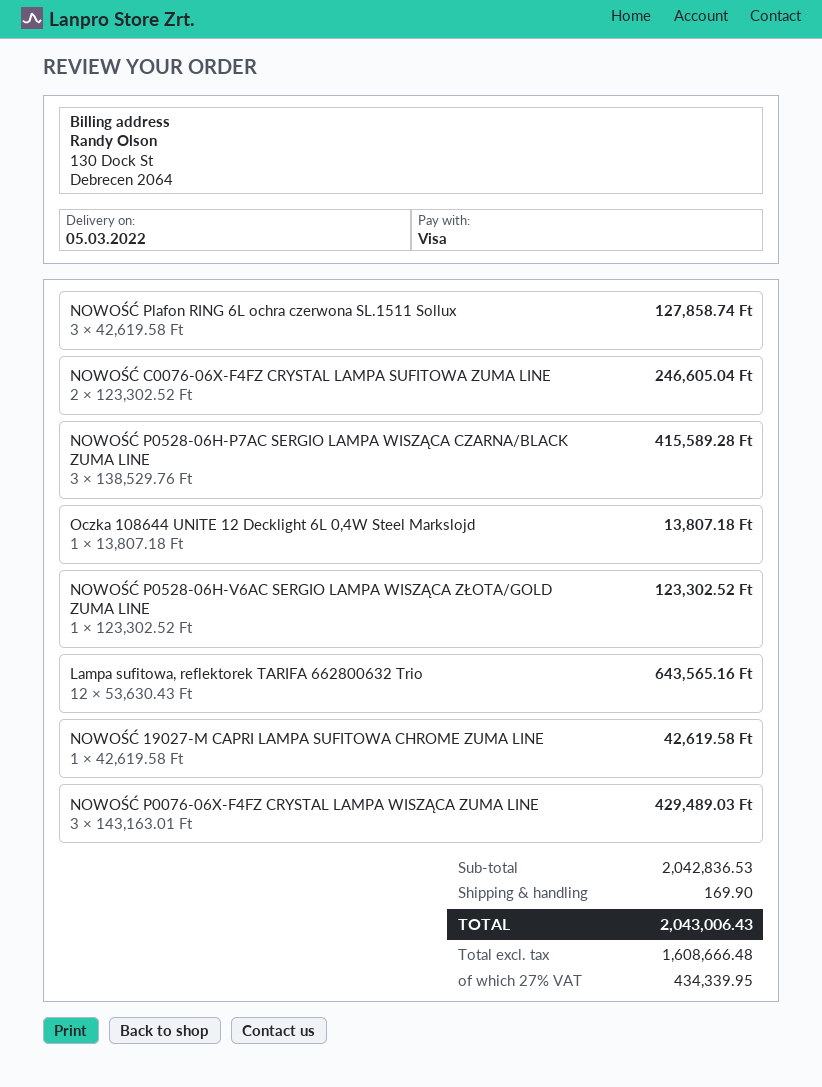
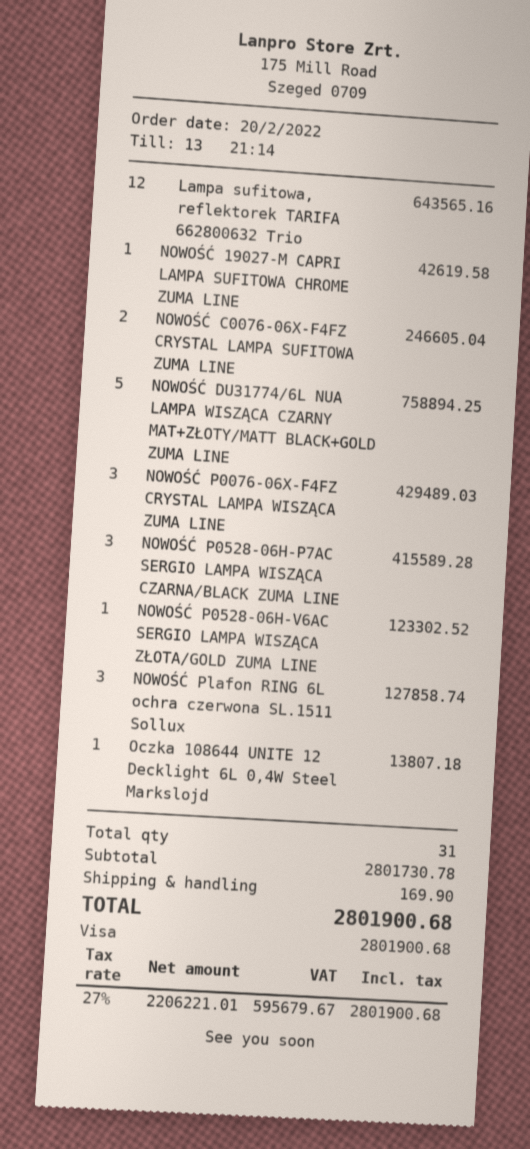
NOWOŚĆ DU31774/6L NUA LAMPA WISZĄCA CZARNY MAT+ZŁOTY/MATT BLACK+GOLD ZUMA LINE: none -> 5 for 758894.25
subtotal: 2042836.53 -> 2801730.78
net: 1608666.48 -> 2206221.01
tax: 27% = 434339.95 -> 27% = 595679.67
total: 2043006.43 -> 2801900.68

